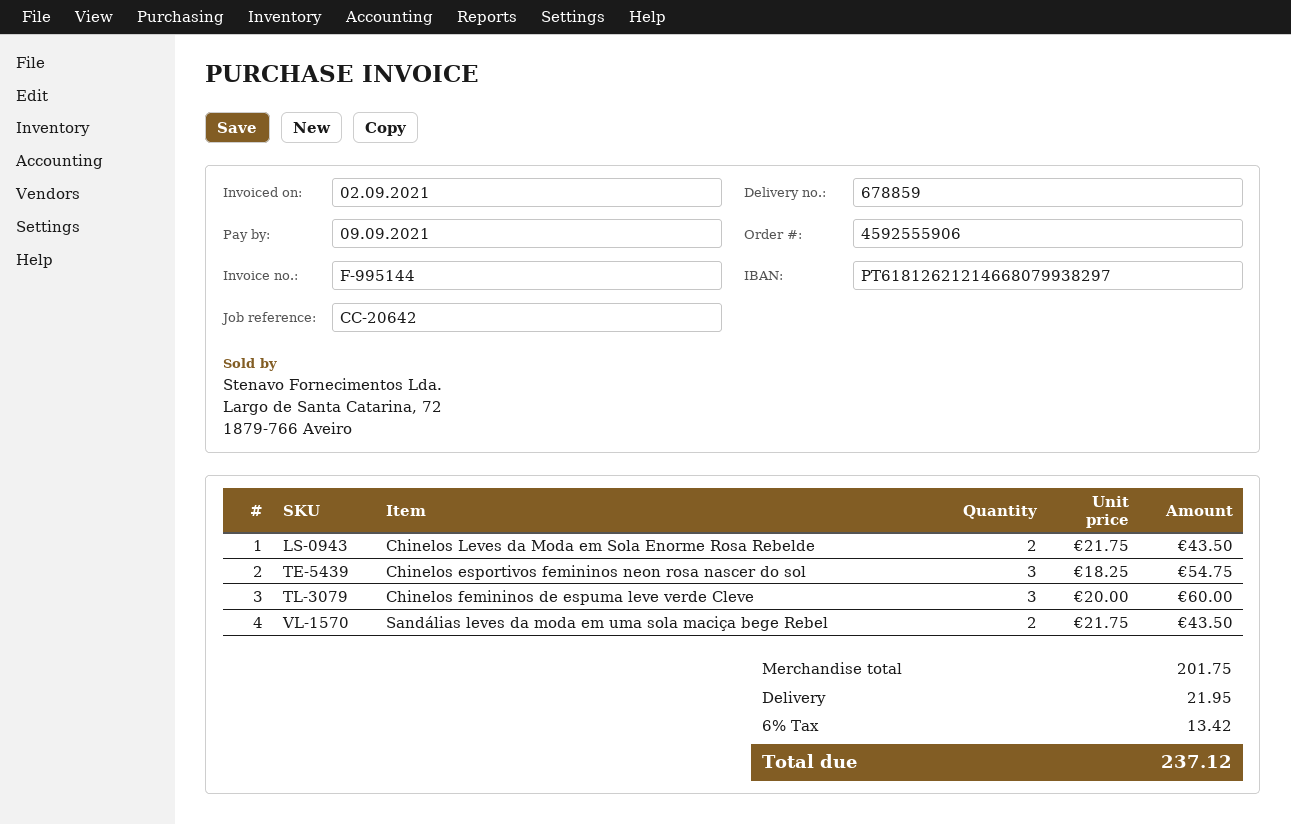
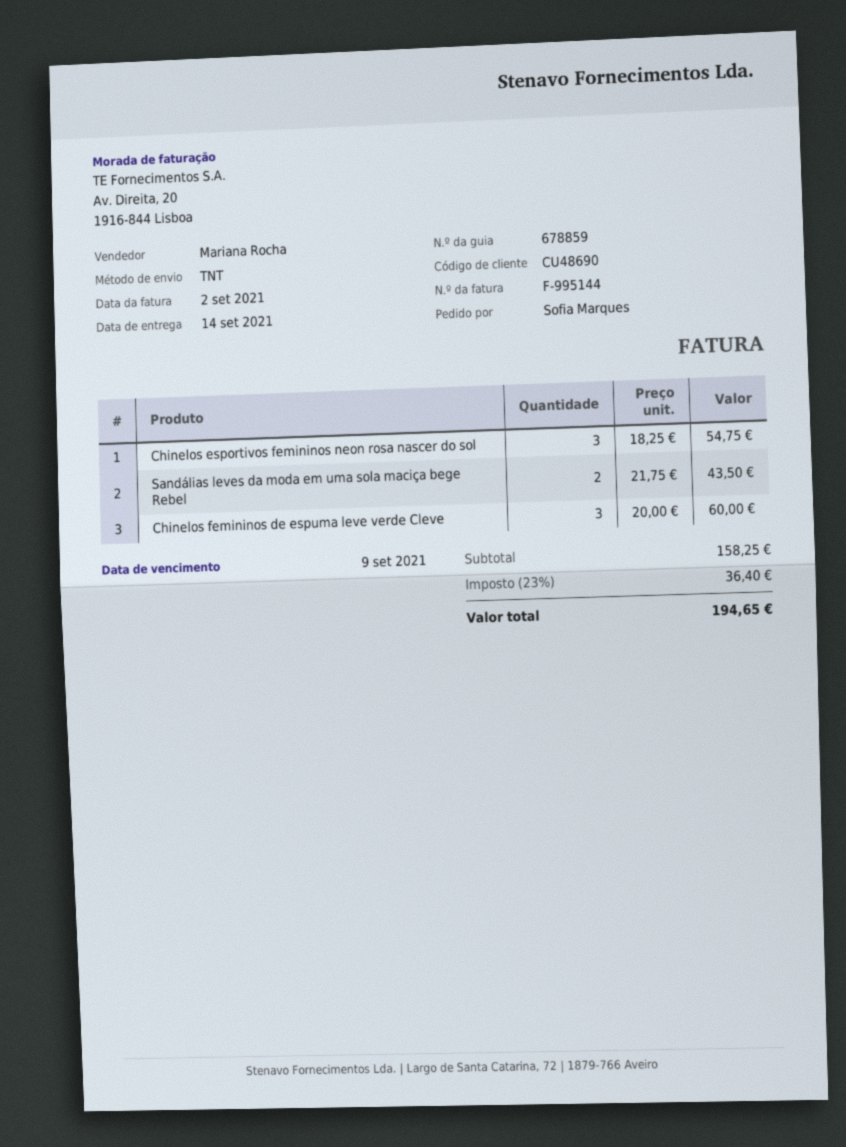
Chinelos Leves da Moda em Sola Enorme Rosa Rebelde: 2 x 21.75 = 43.50 -> none
subtotal: 201.75 -> 158.25
shipping: 21.95 -> none
tax: 6% = 13.42 -> 23% = 36.40
total: 237.12 -> 194.65

